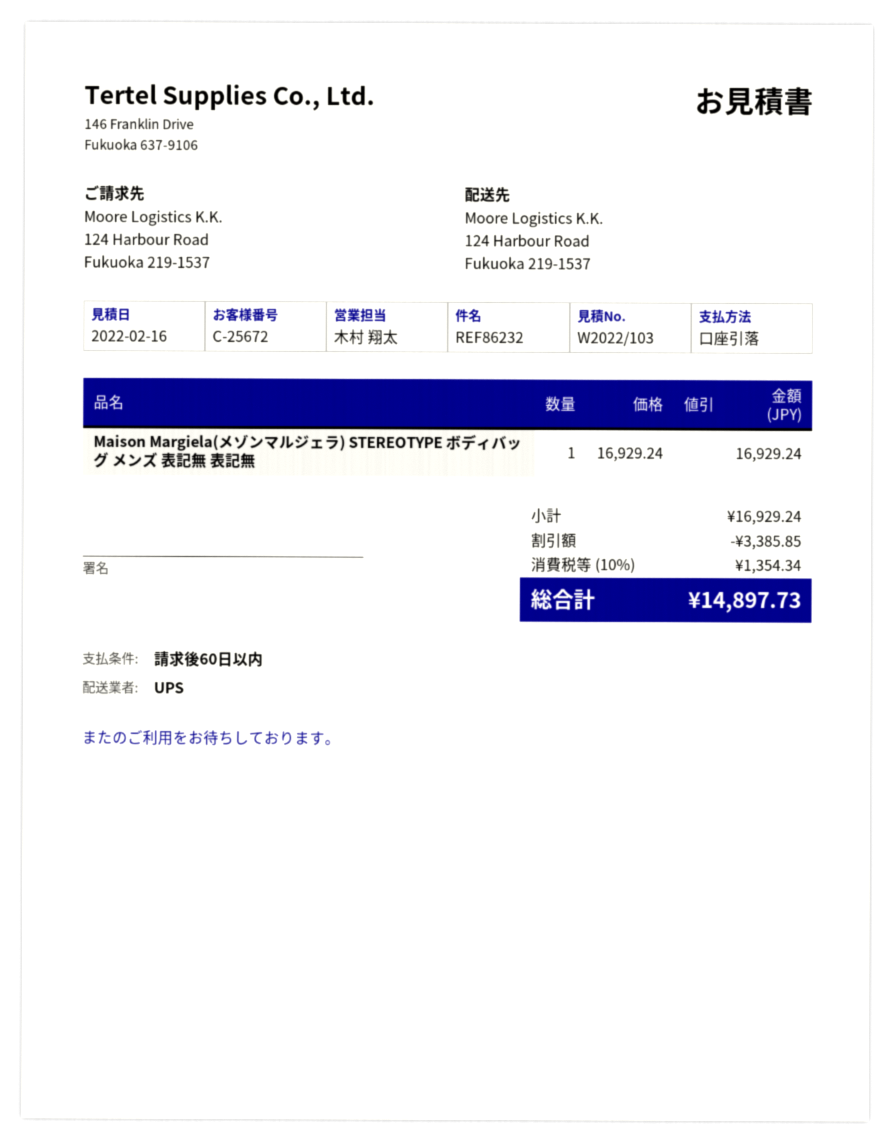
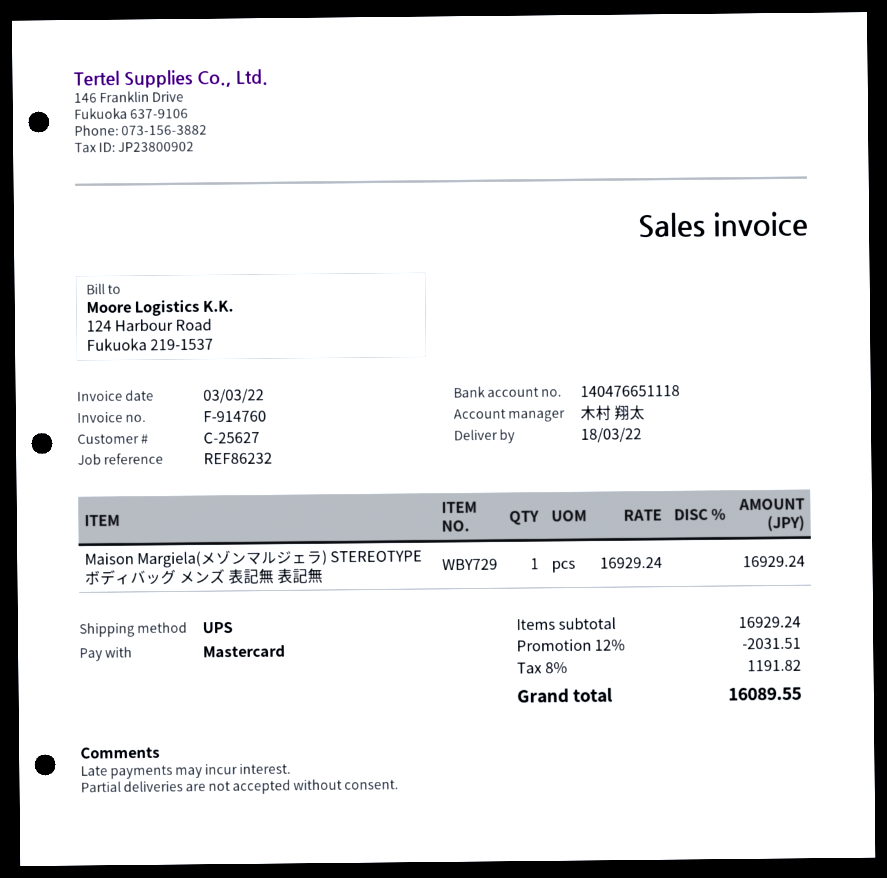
customer number: C-25672 -> C-25627
payment method: direct debit -> Mastercard
discount: 3385.85 -> 2031.51
tax: 10% = 1354.34 -> 8% = 1191.82
total: 14897.73 -> 16089.55

